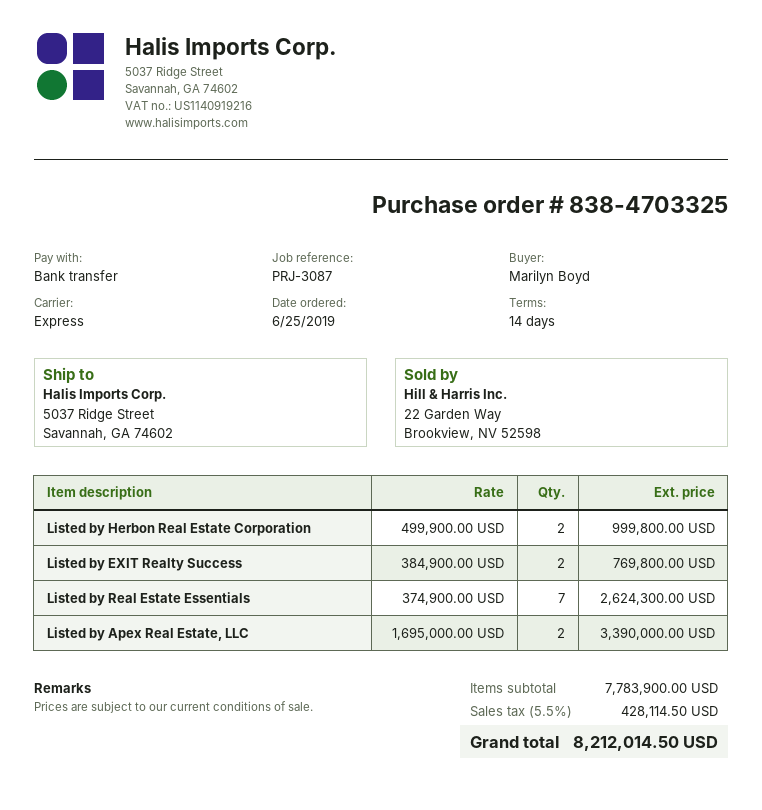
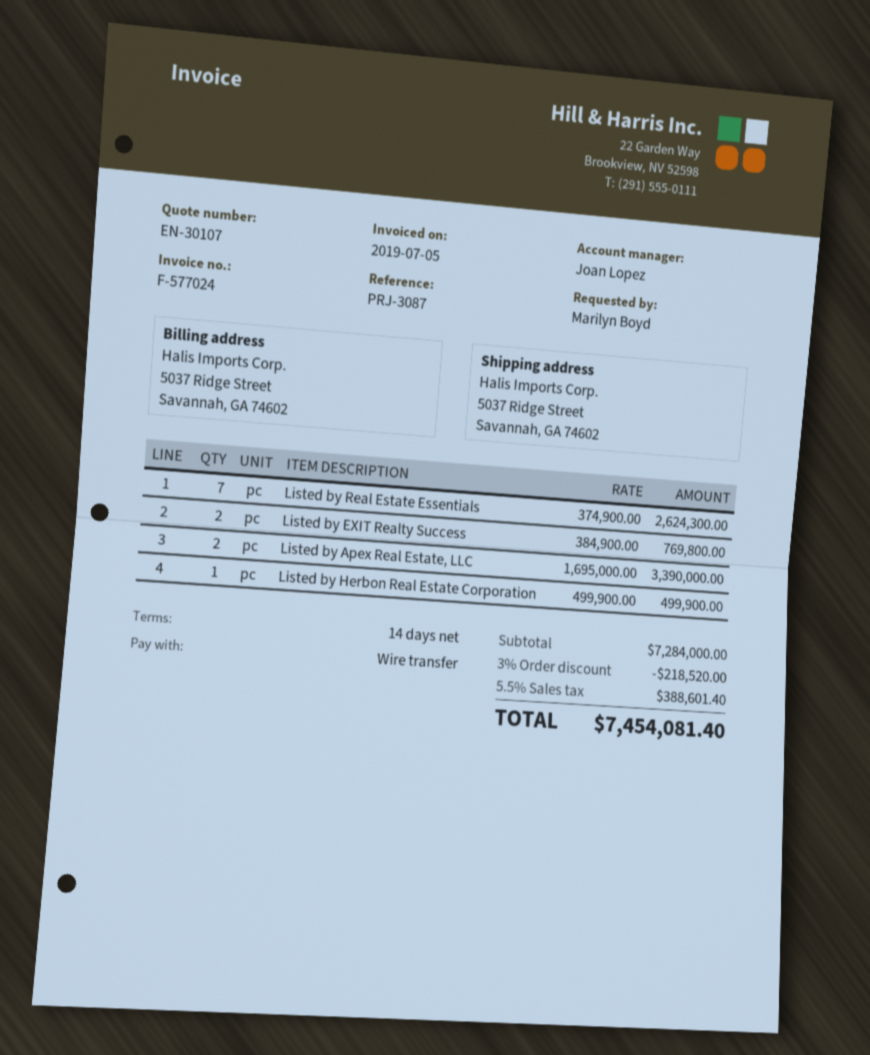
Listed by Herbon Real Estate Corporation: 2 x 499900.00 = 999800.00 -> 1 x 499900.00 = 499900.00
subtotal: 7783900.00 -> 7284000.00
discount: none -> 3% = 218520.00
tax: 5.5% = 428114.50 -> 5.5% = 388601.40
total: 8212014.50 -> 7454081.40

